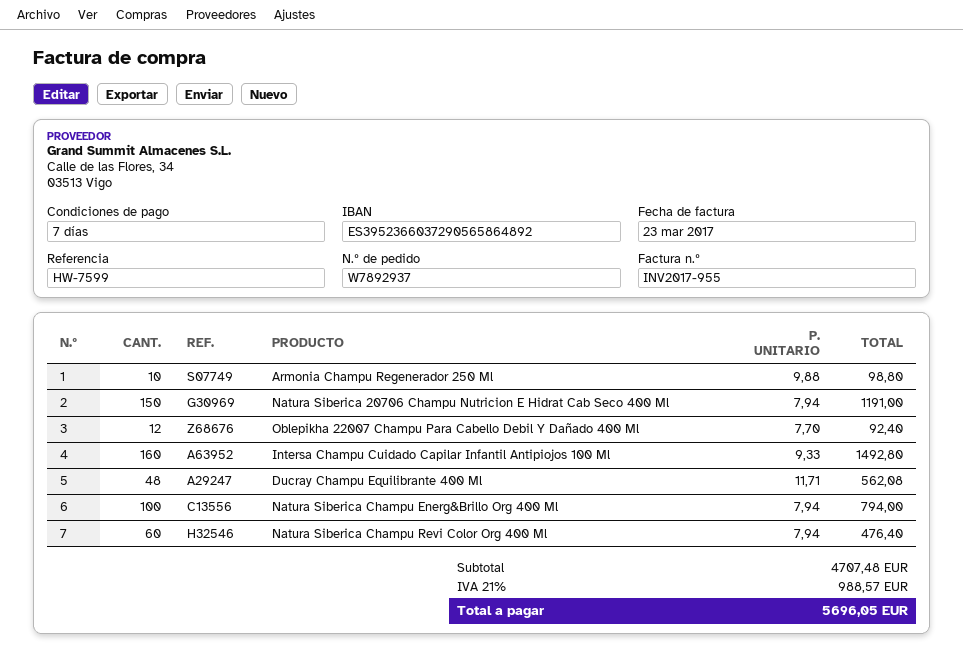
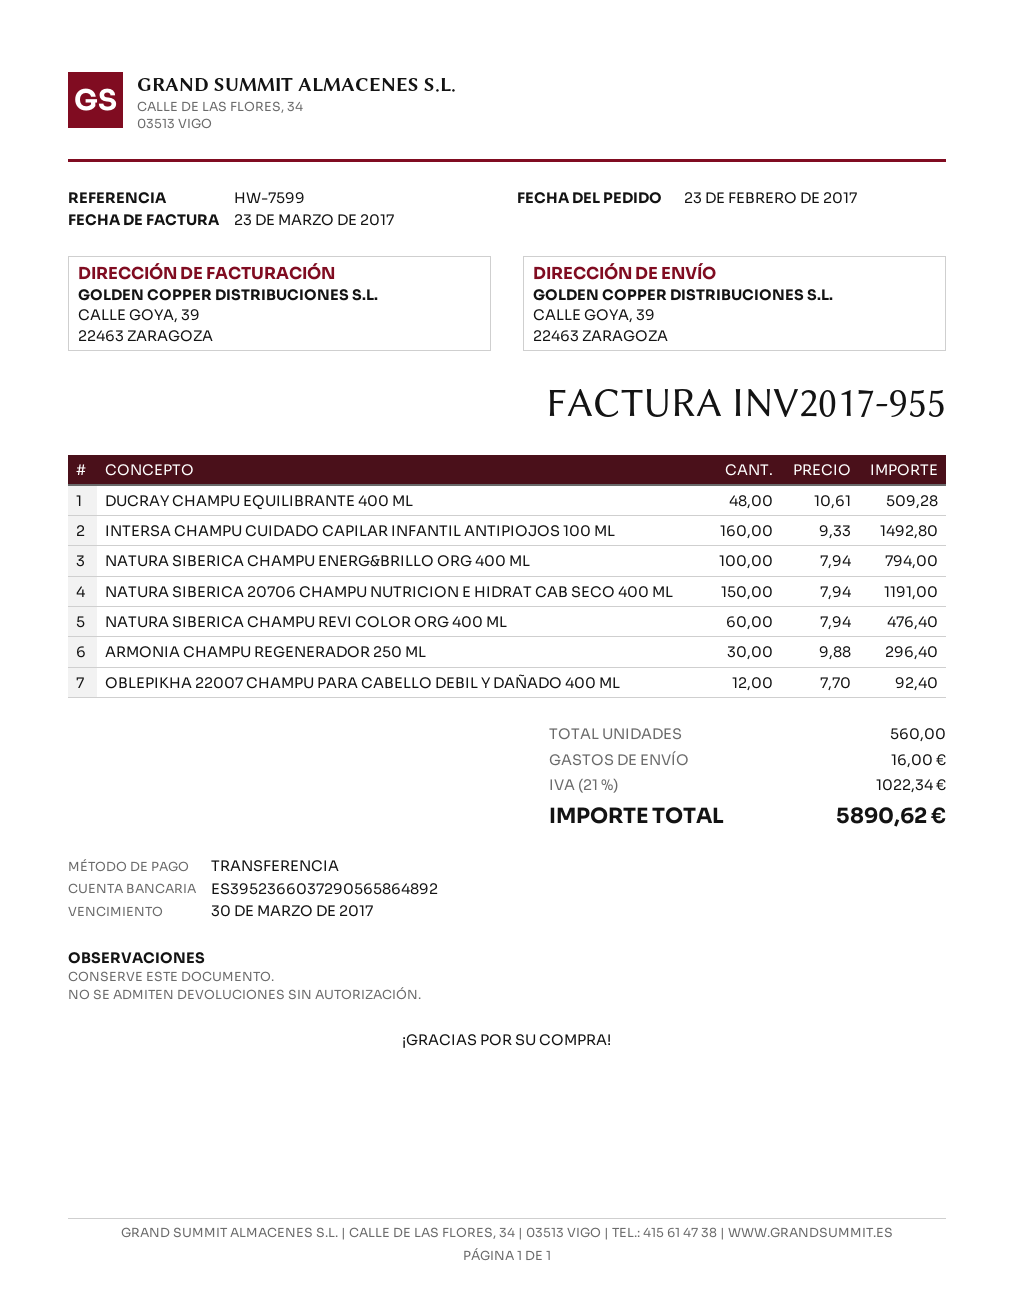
Armonia Champu Regenerador 250 Ml: 10 x 9.88 = 98.80 -> 30 x 9.88 = 296.40
Ducray Champu Equilibrante 400 Ml: 48 x 11.71 = 562.08 -> 48 x 10.61 = 509.28
shipping: none -> 16.00
tax: 21% = 988.57 -> 21% = 1022.34
total: 5696.05 -> 5890.62

